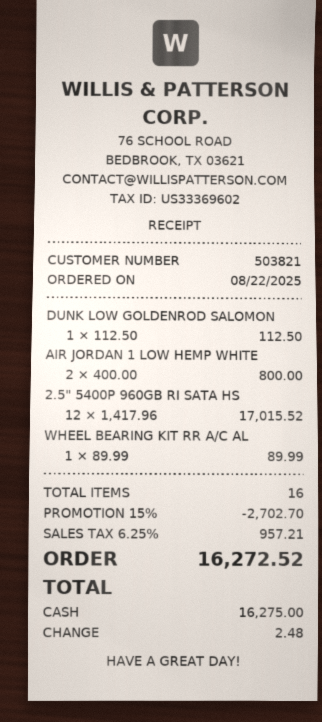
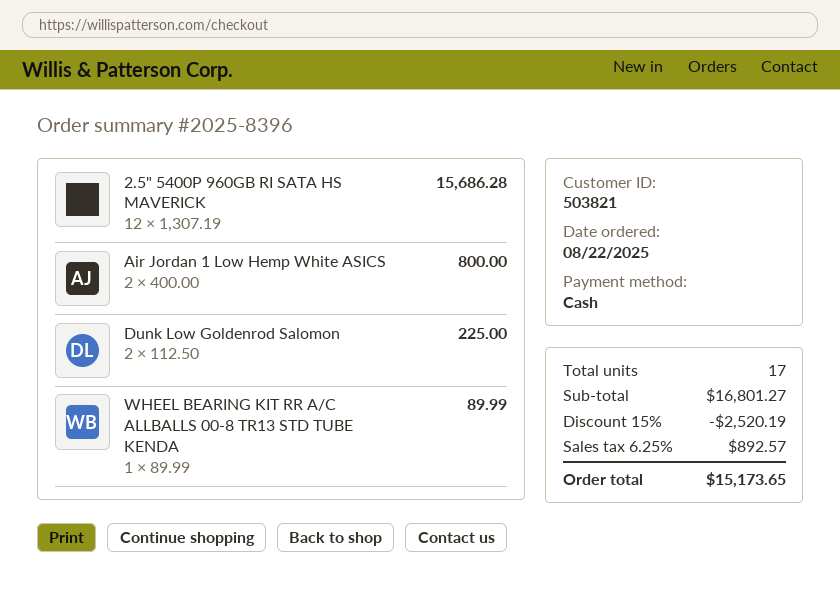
DUNK LOW GOLDENROD SALOMON: 1 x 112.50 = 112.50 -> 2 x 112.50 = 225.00
2.5" 5400P 960GB RI SATA HS: 12 x 1417.96 = 17015.52 -> 12 x 1307.19 = 15686.28
total quantity: 16 -> 17
discount: 15% = 2702.70 -> 15% = 2520.19
tax: 6.25% = 957.21 -> 6.25% = 892.57
total: 16272.52 -> 15173.65

